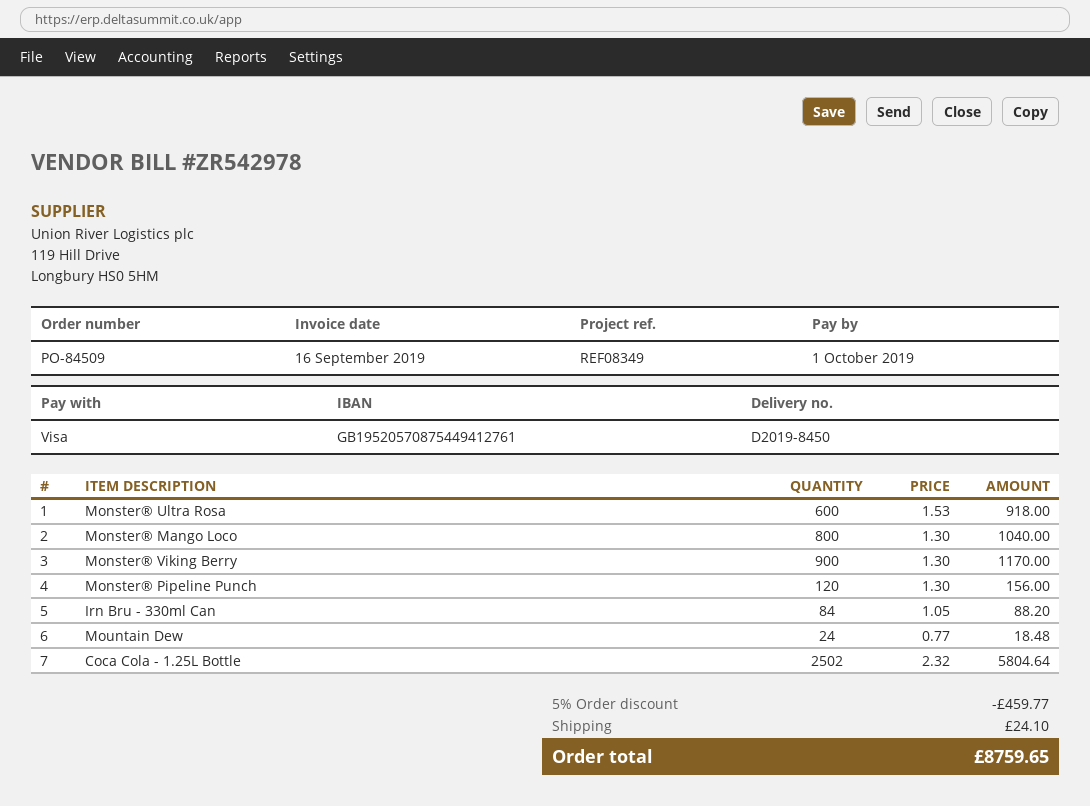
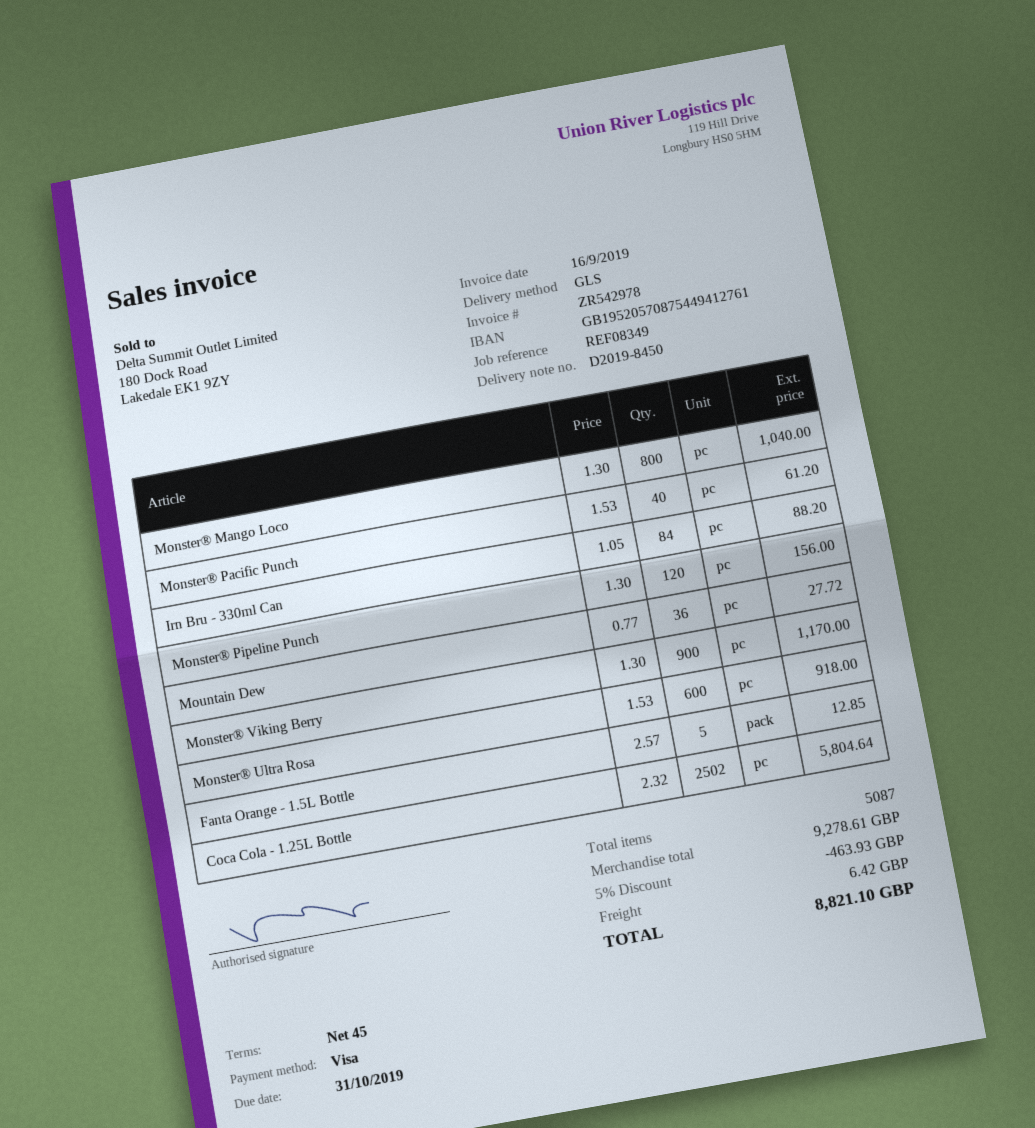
due date: 2019-10-01 -> 2019-10-31
Mountain Dew: 24 x 0.77 = 18.48 -> 36 x 0.77 = 27.72
Monster® Pacific Punch: none -> 40 x 1.53 = 61.20
Fanta Orange - 1.5L Bottle: none -> 5 x 2.57 = 12.85
discount: 5% = 459.77 -> 5% = 463.93
shipping: 24.10 -> 6.42
total: 8759.65 -> 8821.10

